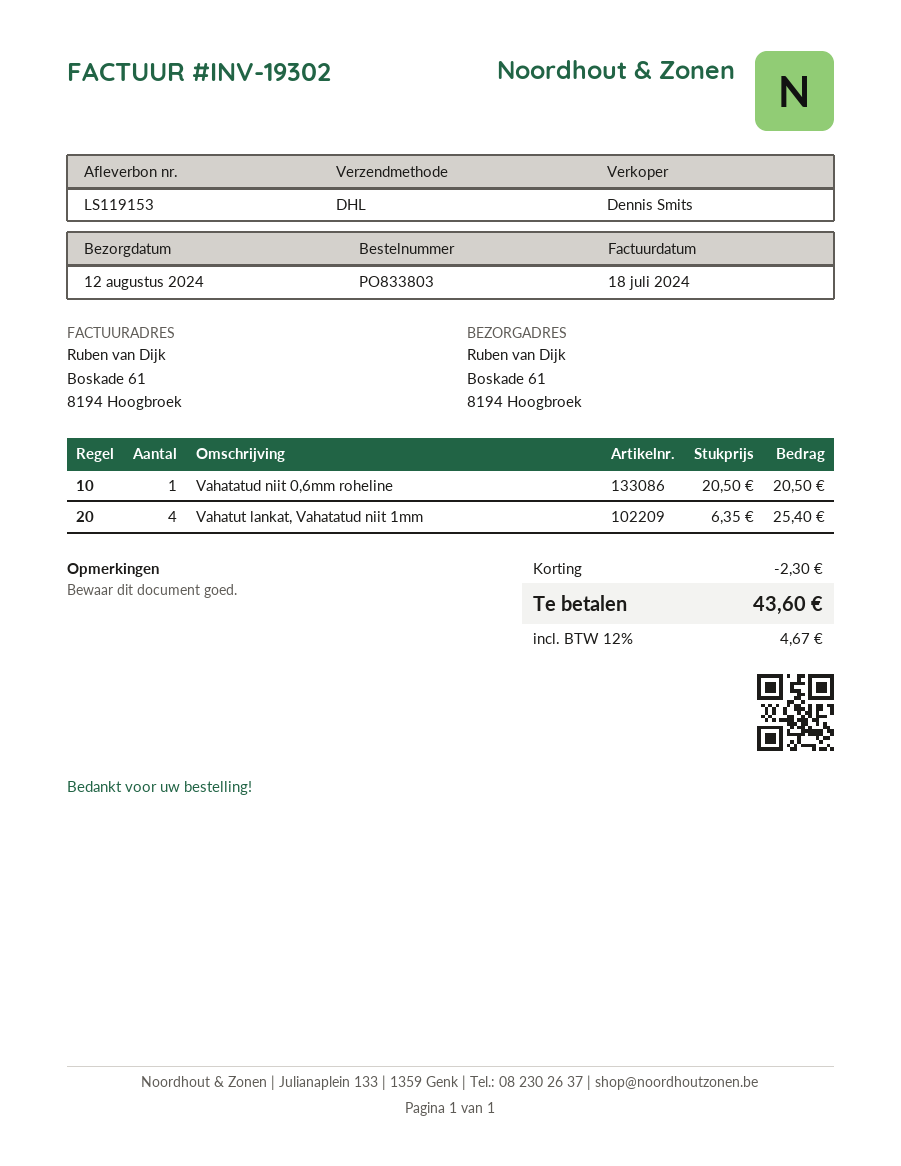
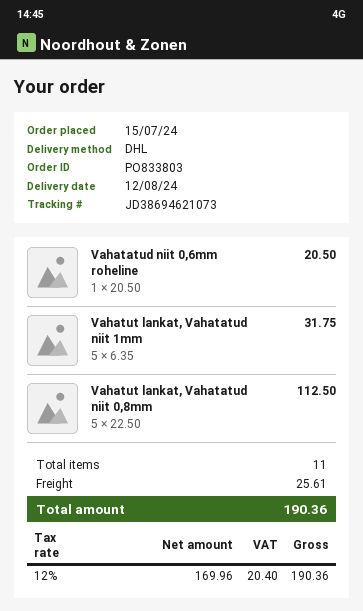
Vahatut lankat, Vahatatud niit 1mm: 4 x 6.35 = 25.40 -> 5 x 6.35 = 31.75
Vahatut lankat, Vahatatud niit 0,8mm: none -> 5 x 22.50 = 112.50
discount: 2.30 -> none
shipping: none -> 25.61
tax: 12% = 4.67 -> 12% = 20.40
total: 43.60 -> 190.36

